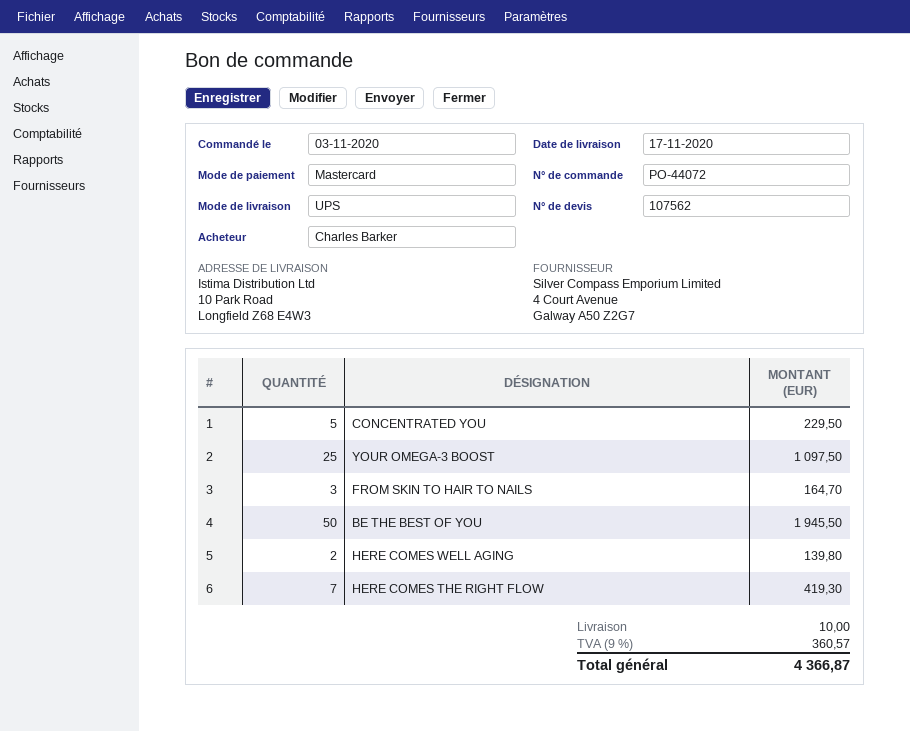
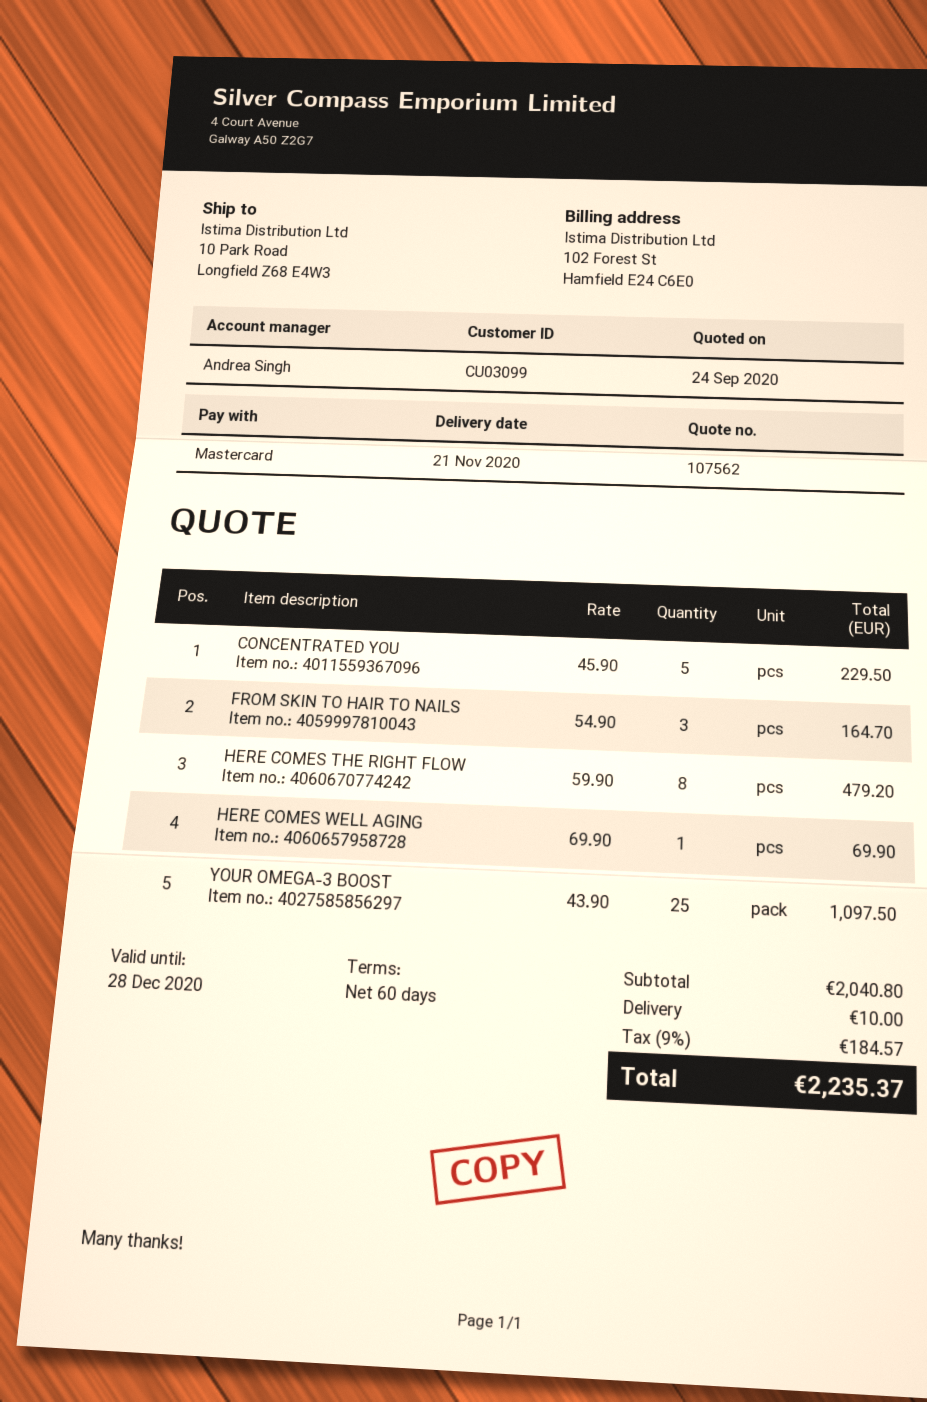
delivery date: 2020-11-17 -> 2020-11-21
BE THE BEST OF YOU: 50 for 1945.50 -> none
HERE COMES WELL AGING: 2 for 139.80 -> 1 for 69.90
HERE COMES THE RIGHT FLOW: 7 for 419.30 -> 8 for 479.20
tax: 9% = 360.57 -> 9% = 184.57
total: 4366.87 -> 2235.37

